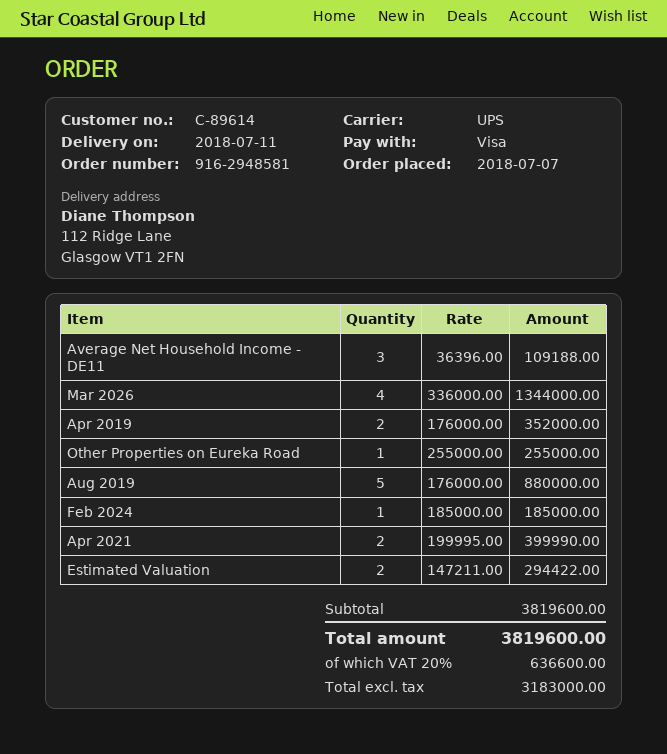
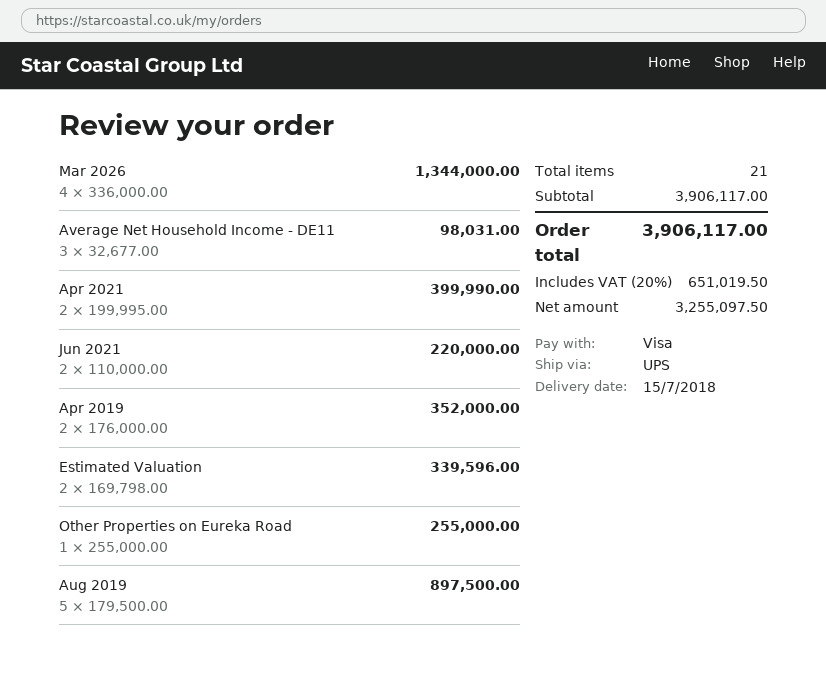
delivery date: 2018-07-11 -> 2018-07-15
Average Net Household Income - DE11: 3 x 36396.00 = 109188.00 -> 3 x 32677.00 = 98031.00
Aug 2019: 5 x 176000.00 = 880000.00 -> 5 x 179500.00 = 897500.00
Feb 2024: 1 x 185000.00 = 185000.00 -> none
Estimated Valuation: 2 x 147211.00 = 294422.00 -> 2 x 169798.00 = 339596.00
Jun 2021: none -> 2 x 110000.00 = 220000.00
subtotal: 3819600.00 -> 3906117.00
net: 3183000.00 -> 3255097.50
tax: 20% = 636600.00 -> 20% = 651019.50
total: 3819600.00 -> 3906117.00

